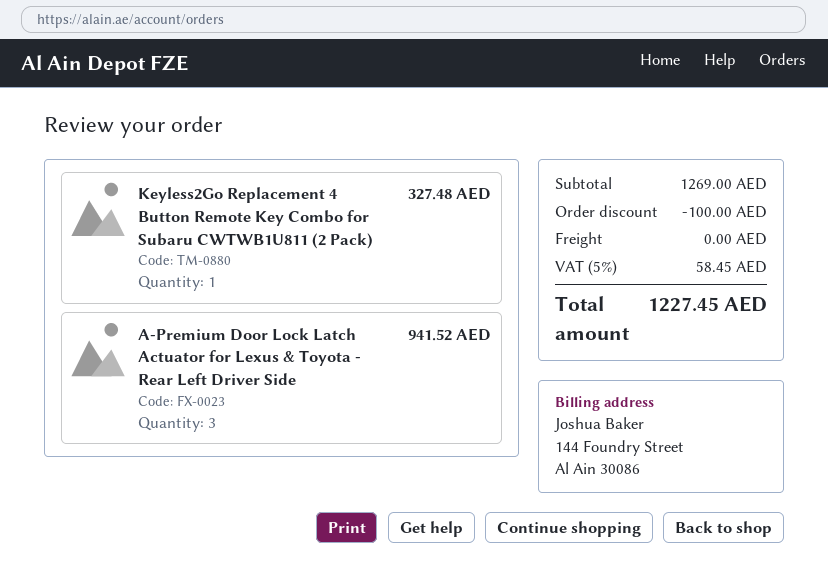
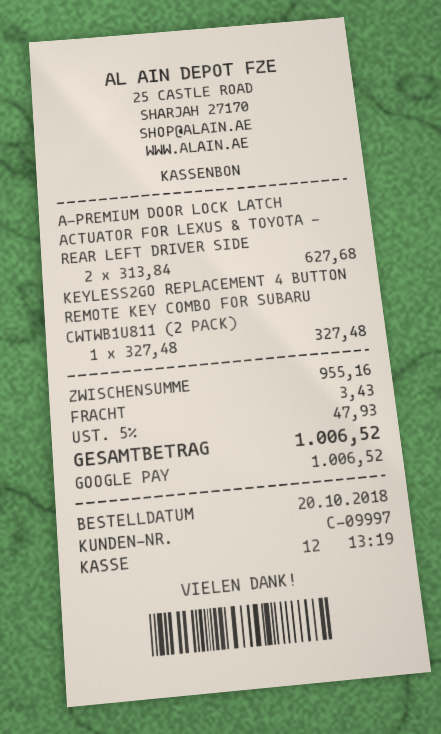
A-Premium Door Lock Latch Actuator for Lexus & Toyota - Rear Left Driver Side: 3 for 941.52 -> 2 for 627.68
subtotal: 1269.00 -> 955.16
discount: 100.00 -> none
shipping: 0.00 -> 3.43
tax: 5% = 58.45 -> 5% = 47.93
total: 1227.45 -> 1006.52

